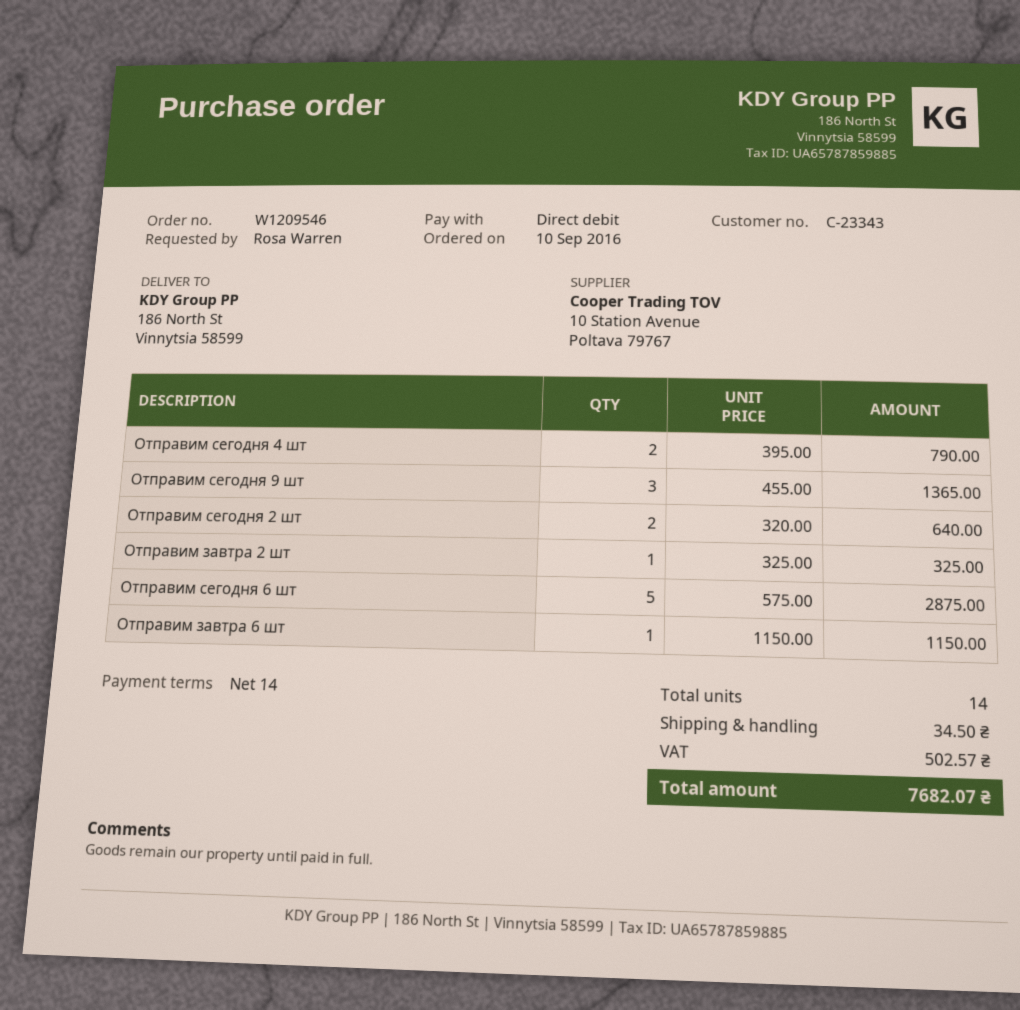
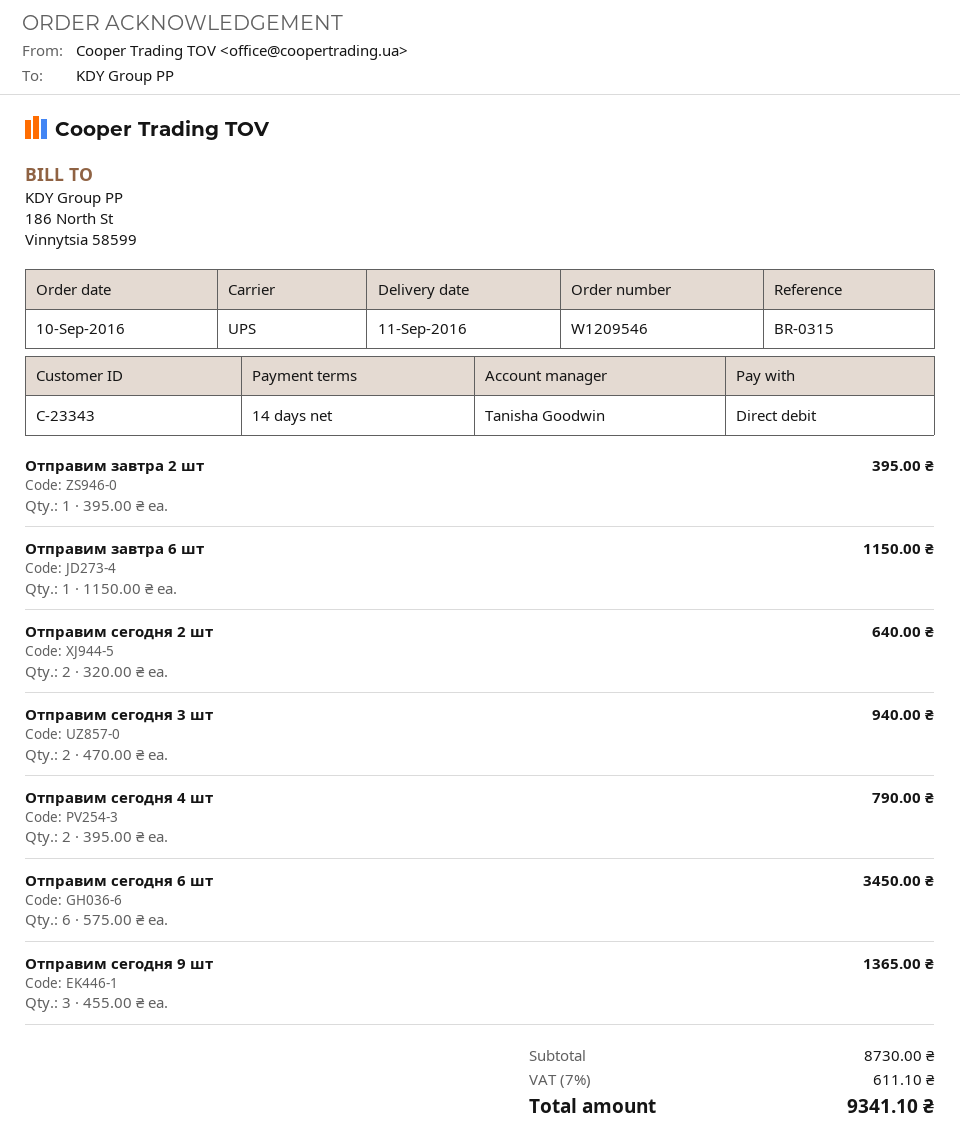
Отправим завтра 2 шт: 1 x 325.00 = 325.00 -> 1 x 395.00 = 395.00
Отправим сегодня 6 шт: 5 x 575.00 = 2875.00 -> 6 x 575.00 = 3450.00
Отправим сегодня 3 шт: none -> 2 x 470.00 = 940.00
shipping: 34.50 -> none
tax: 502.57 -> 611.10
total: 7682.07 -> 9341.10

